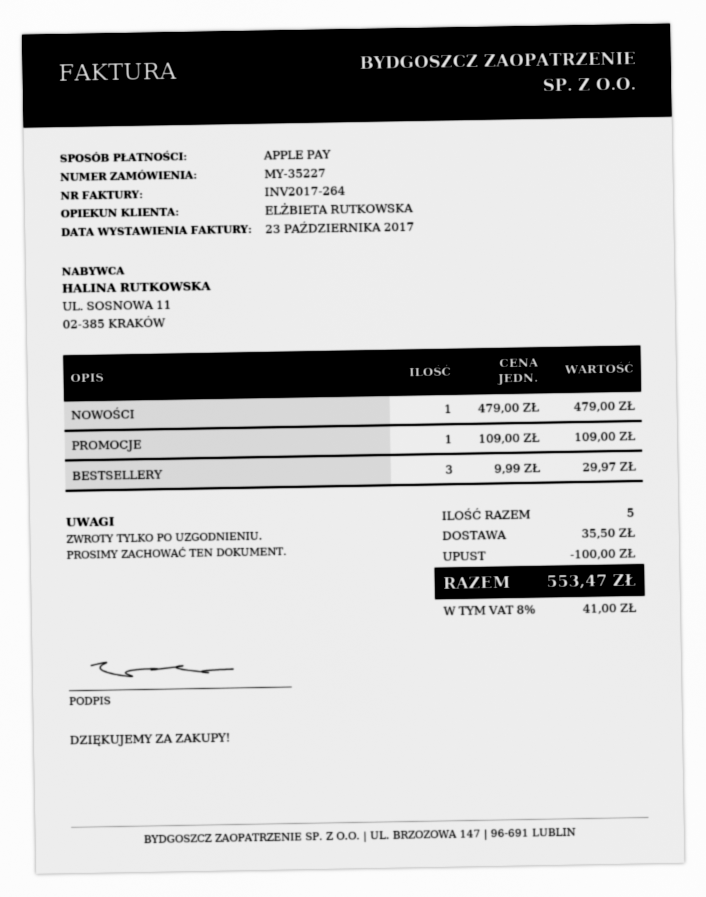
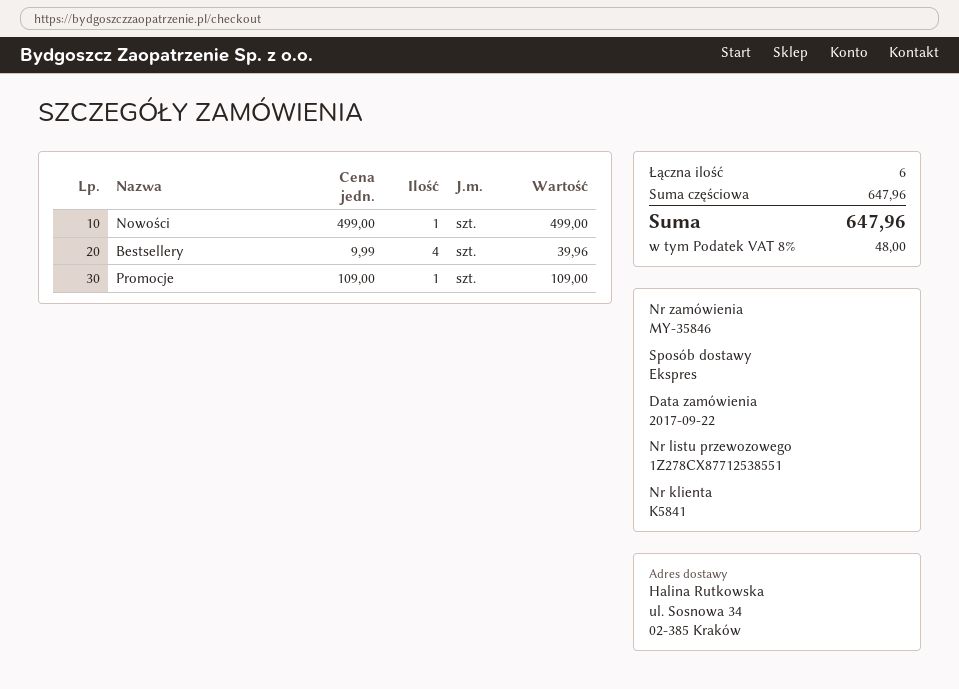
order number: MY-35227 -> MY-35846
NOWOŚCI: 1 x 479.00 = 479.00 -> 1 x 499.00 = 499.00
BESTSELLERY: 3 x 9.99 = 29.97 -> 4 x 9.99 = 39.96
total quantity: 5 -> 6
discount: 100.00 -> none
shipping: 35.50 -> none
tax: 8% = 41.00 -> 8% = 48.00
total: 553.47 -> 647.96

